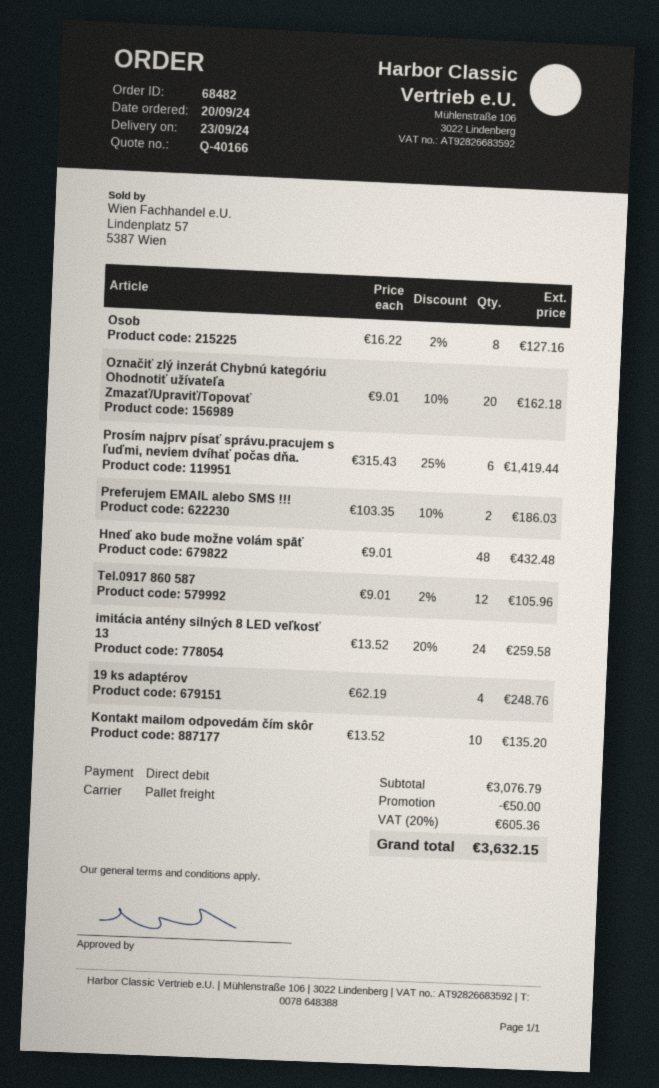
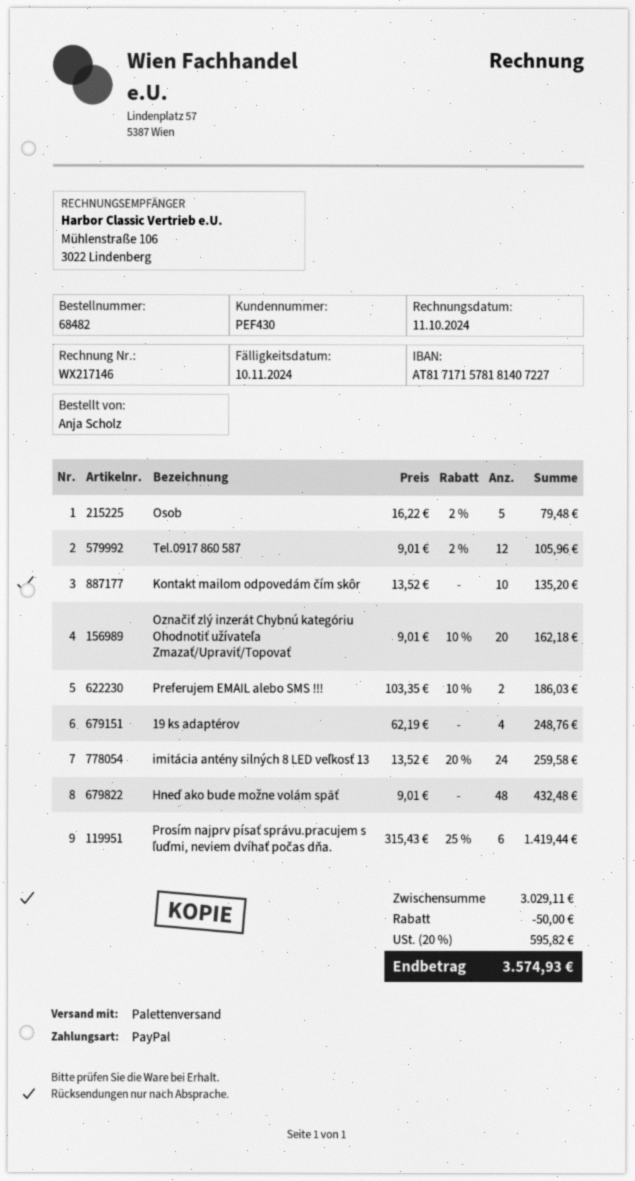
payment method: direct debit -> PayPal
Osob: 8 x 16.22 - 2% = 127.16 -> 5 x 16.22 - 2% = 79.48
subtotal: 3076.79 -> 3029.11
tax: 20% = 605.36 -> 20% = 595.82
total: 3632.15 -> 3574.93

